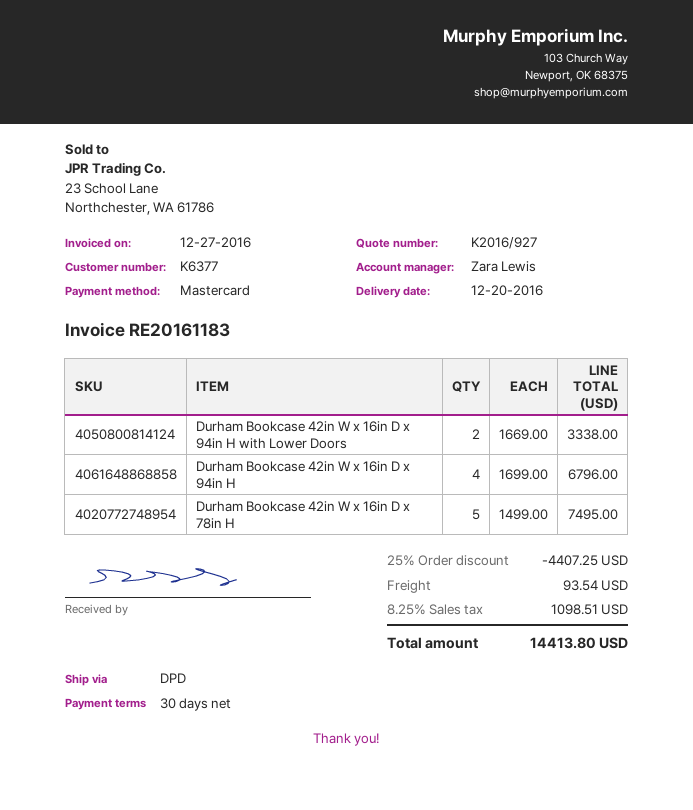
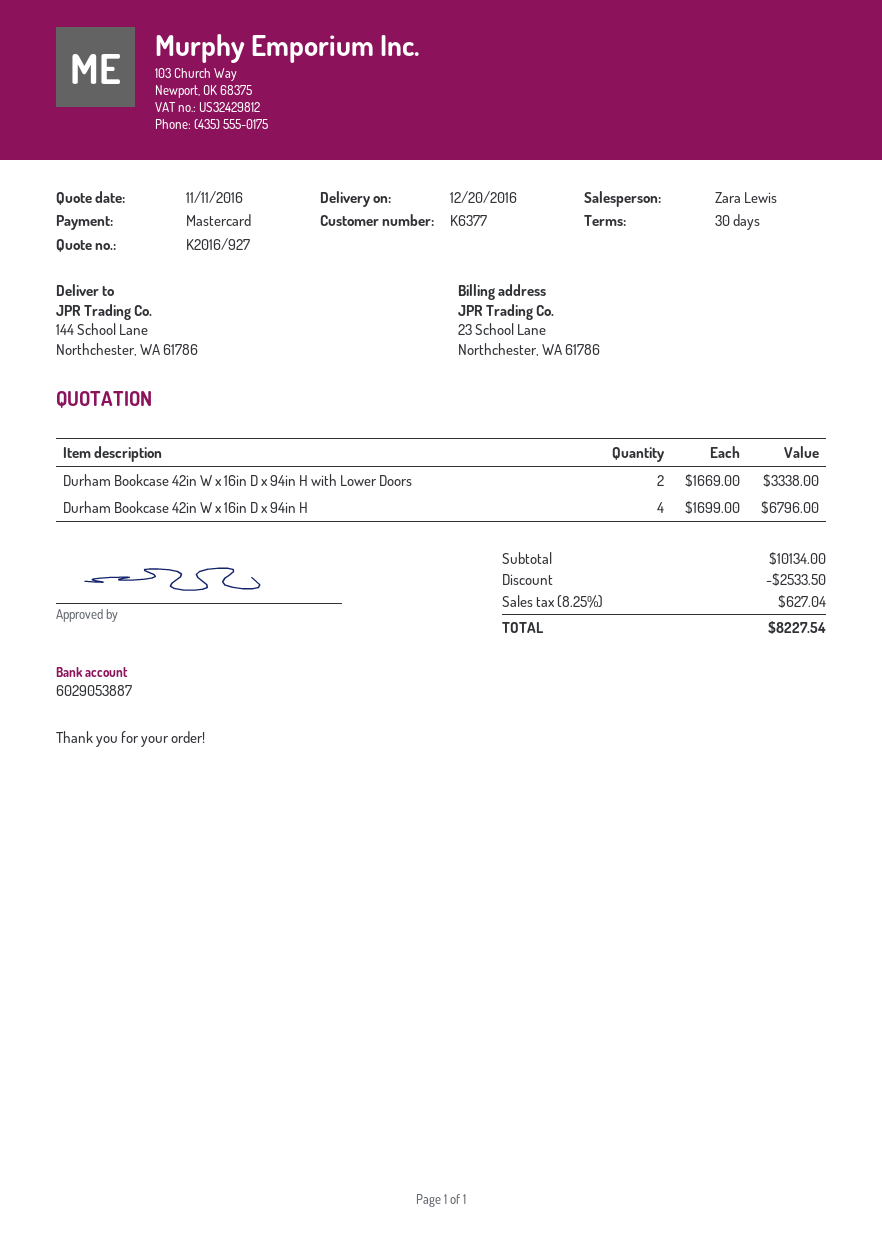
Durham Bookcase 42in W x 16in D x 78in H: 5 x 1499.00 = 7495.00 -> none
discount: 4407.25 -> 2533.50
shipping: 93.54 -> none
tax: 8.25% = 1098.51 -> 8.25% = 627.04
total: 14413.80 -> 8227.54

